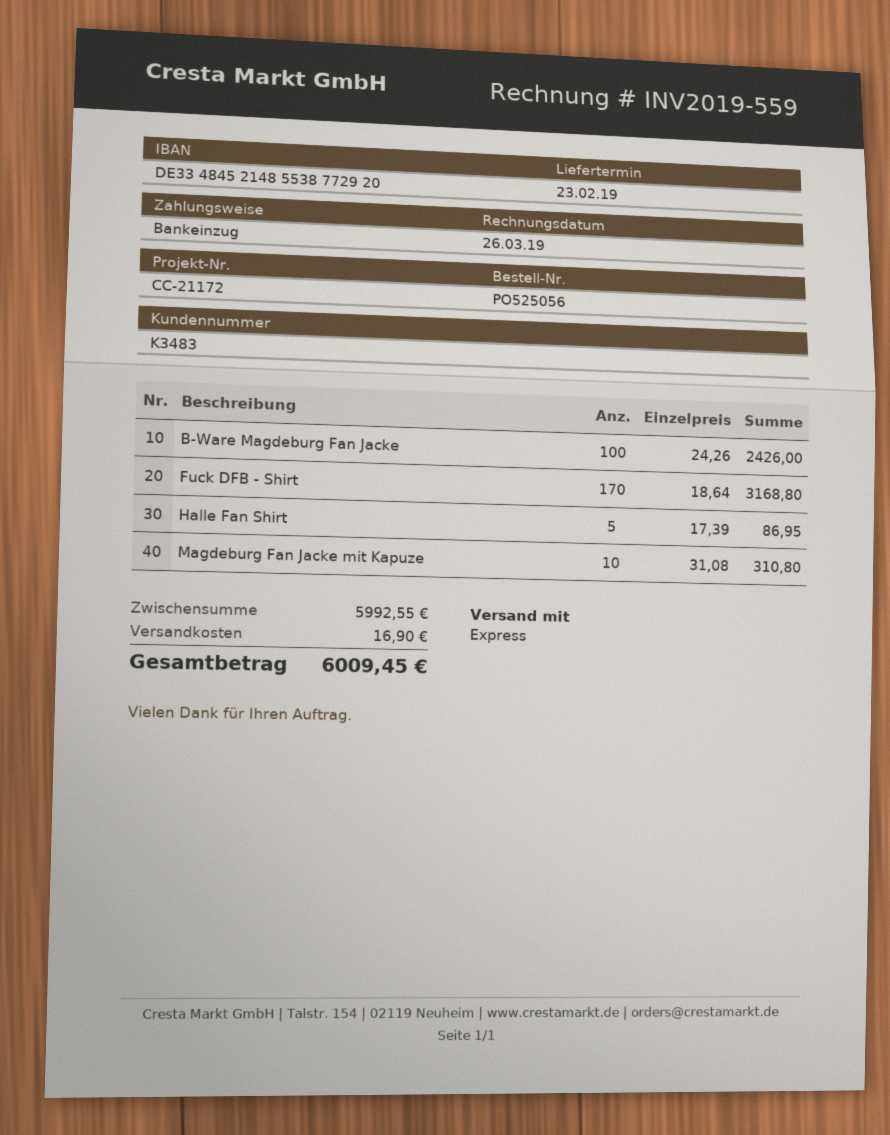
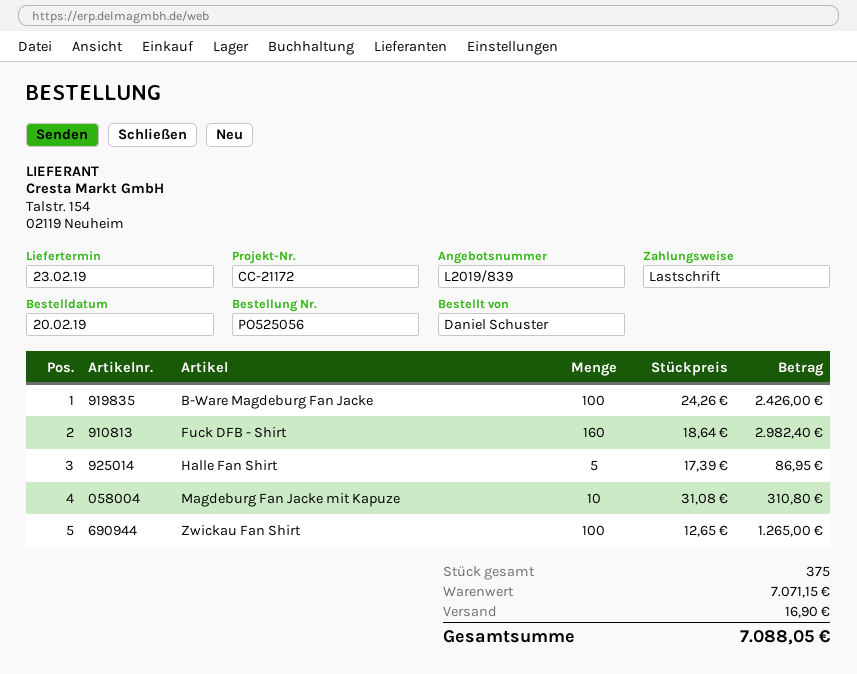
Fuck DFB - Shirt: 170 x 18.64 = 3168.80 -> 160 x 18.64 = 2982.40
Zwickau Fan Shirt: none -> 100 x 12.65 = 1265.00
subtotal: 5992.55 -> 7071.15
total: 6009.45 -> 7088.05

